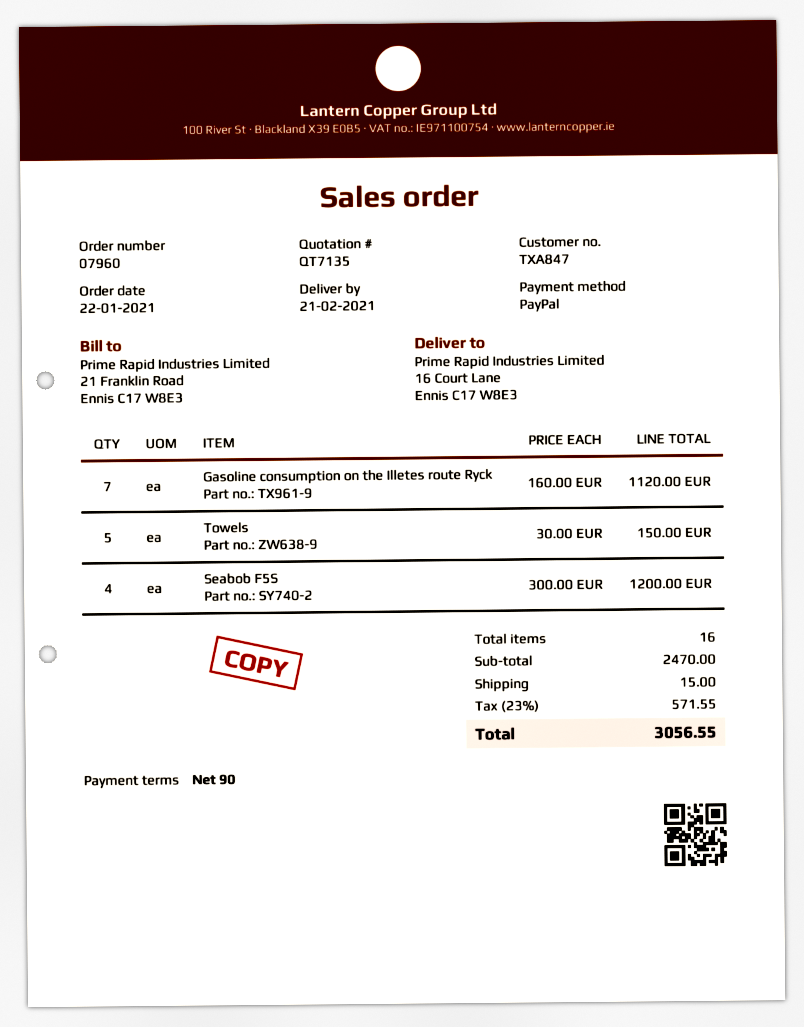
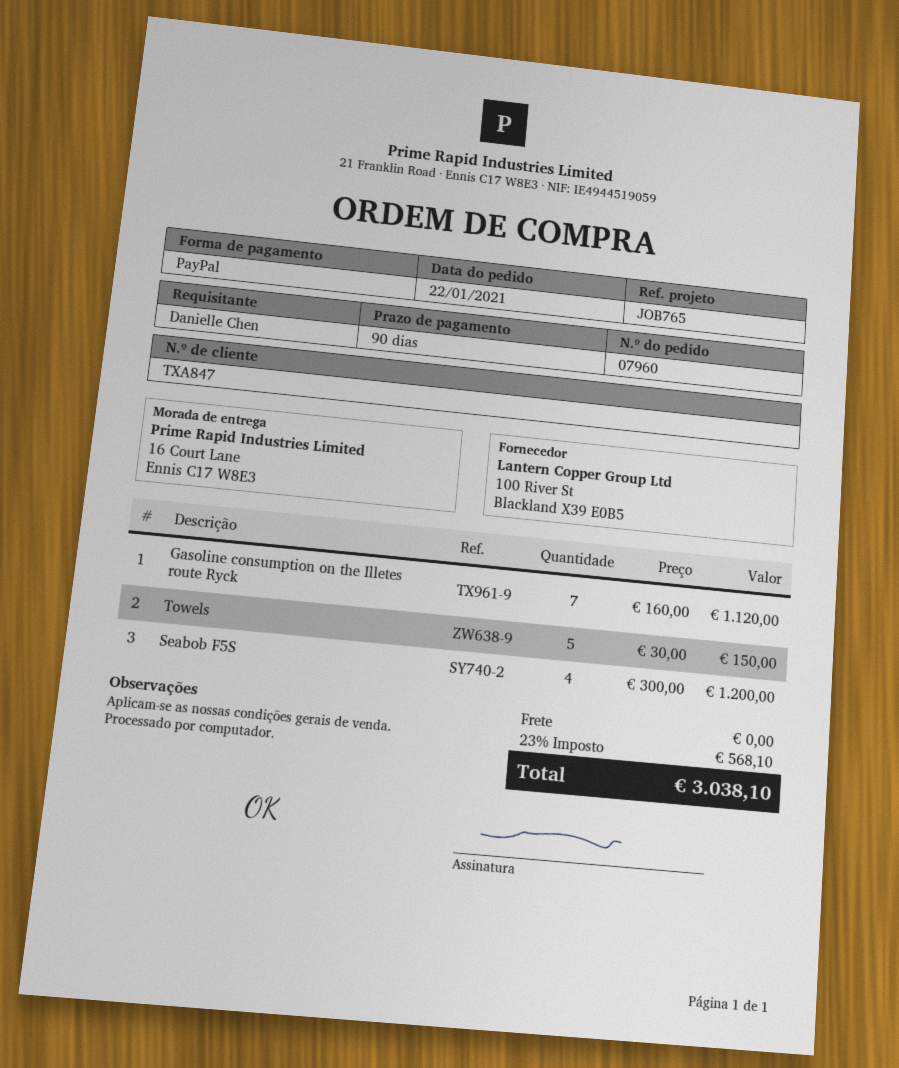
shipping: 15.00 -> 0.00
tax: 23% = 571.55 -> 23% = 568.10
total: 3056.55 -> 3038.10

